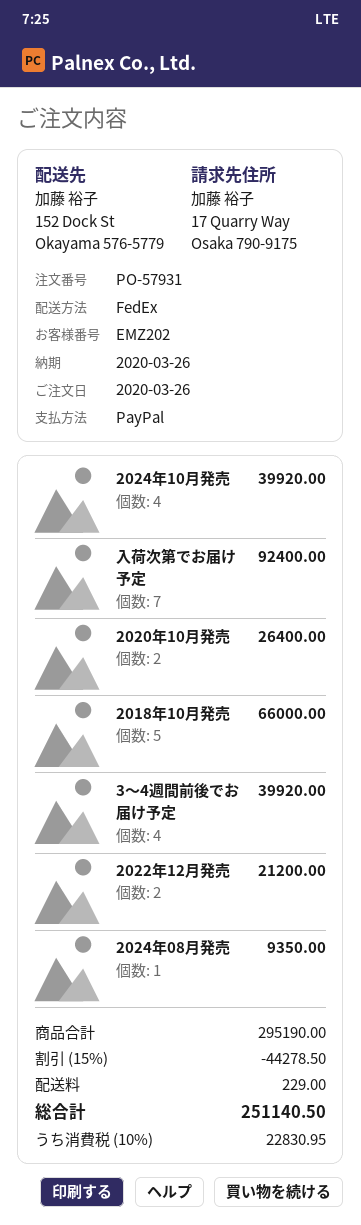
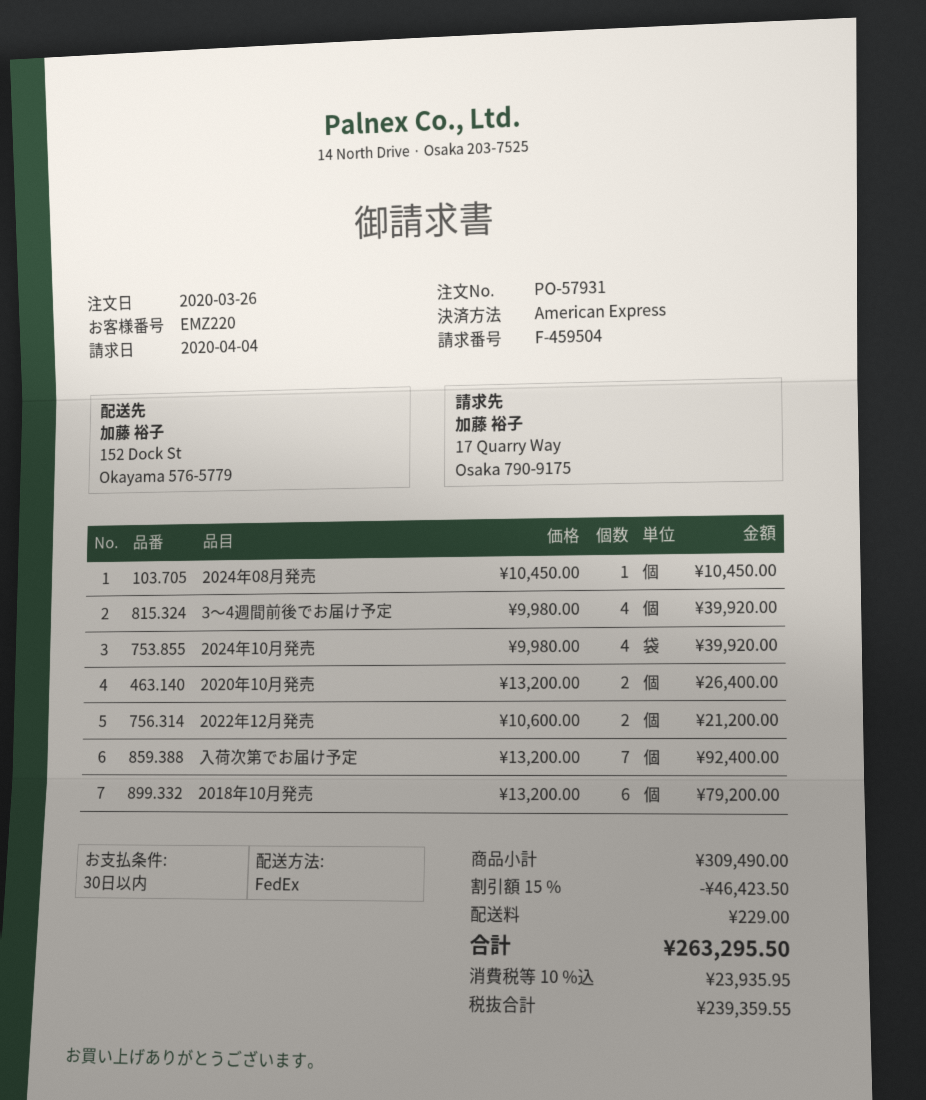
customer number: EMZ202 -> EMZ220
payment method: PayPal -> American Express
2018年10月発売: 5 for 66000.00 -> 6 for 79200.00
2024年08月発売: 1 for 9350.00 -> 1 for 10450.00
subtotal: 295190.00 -> 309490.00
discount: 15% = 44278.50 -> 15% = 46423.50
tax: 10% = 22830.95 -> 10% = 23935.95
total: 251140.50 -> 263295.50

